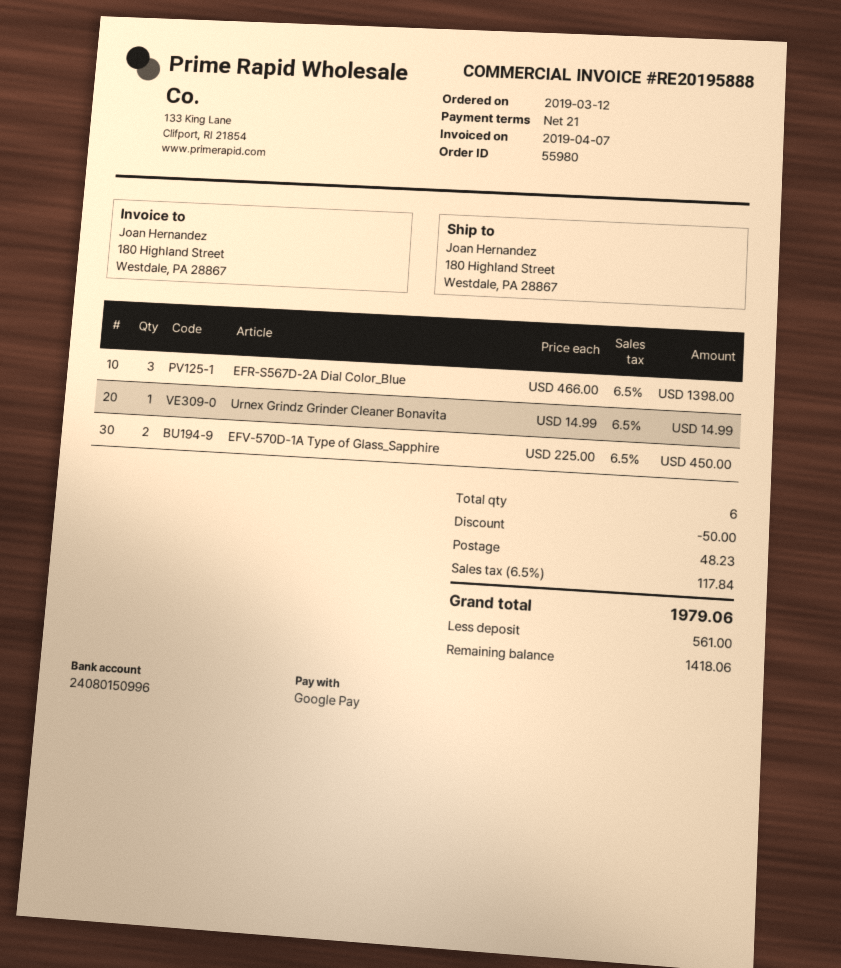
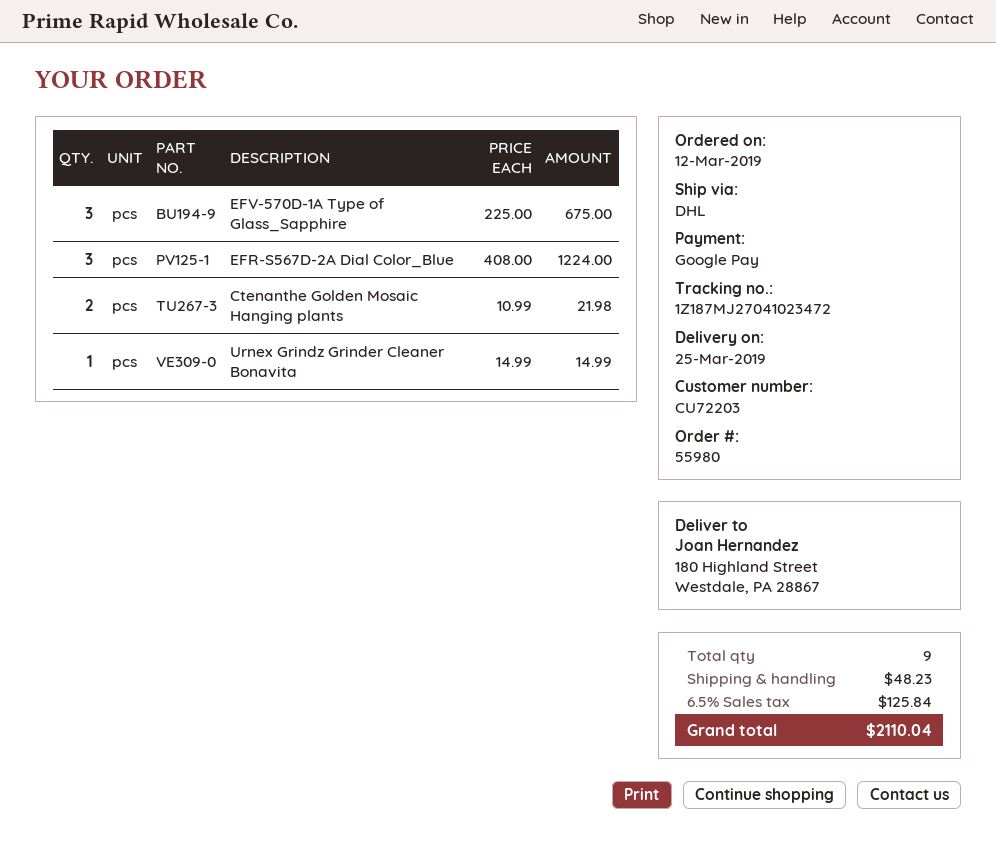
EFR-S567D-2A Dial Color_Blue: 3 x 466.00 = 1398.00 -> 3 x 408.00 = 1224.00
EFV-570D-1A Type of Glass_Sapphire: 2 x 225.00 = 450.00 -> 3 x 225.00 = 675.00
Ctenanthe Golden Mosaic Hanging plants: none -> 2 x 10.99 = 21.98
total quantity: 6 -> 9
discount: 50.00 -> none
tax: 6.5% = 117.84 -> 6.5% = 125.84
total: 1979.06 -> 2110.04

